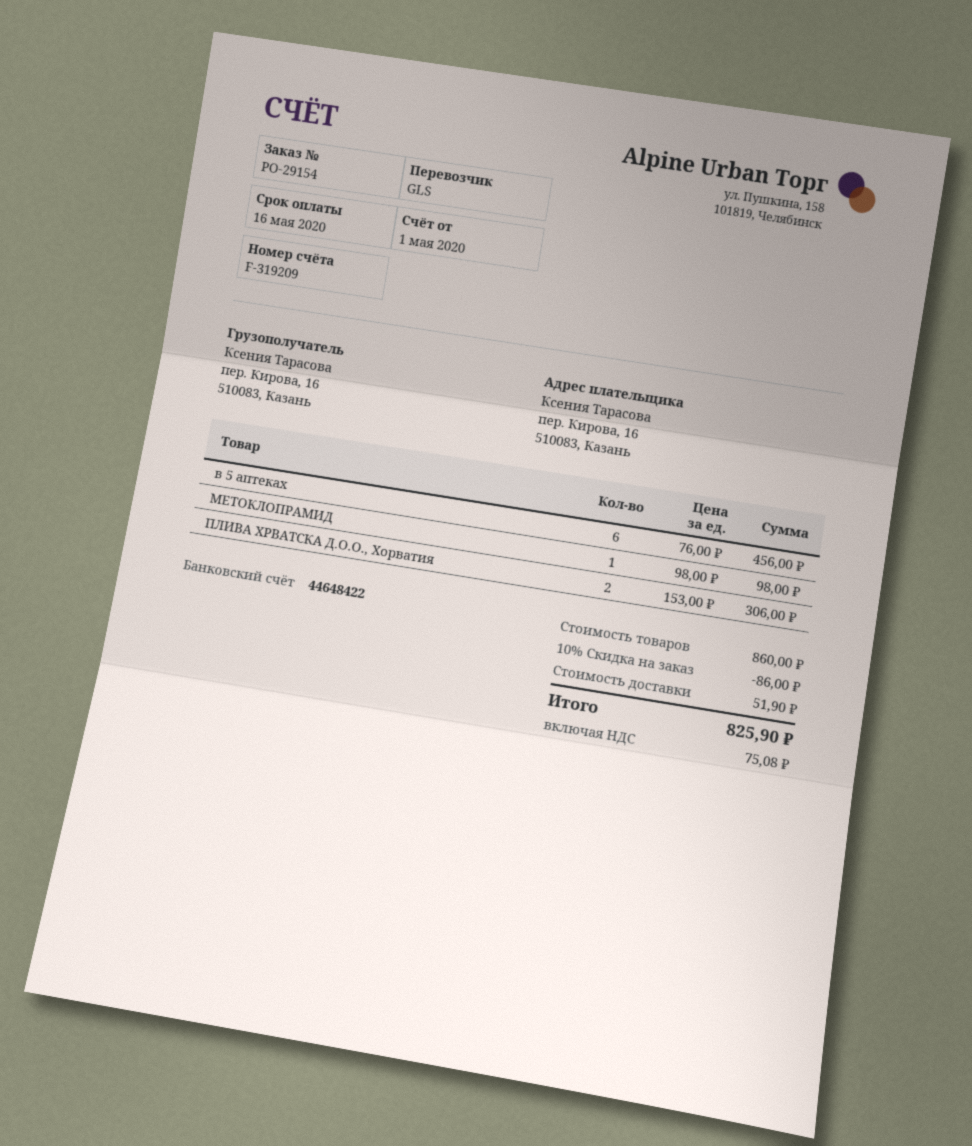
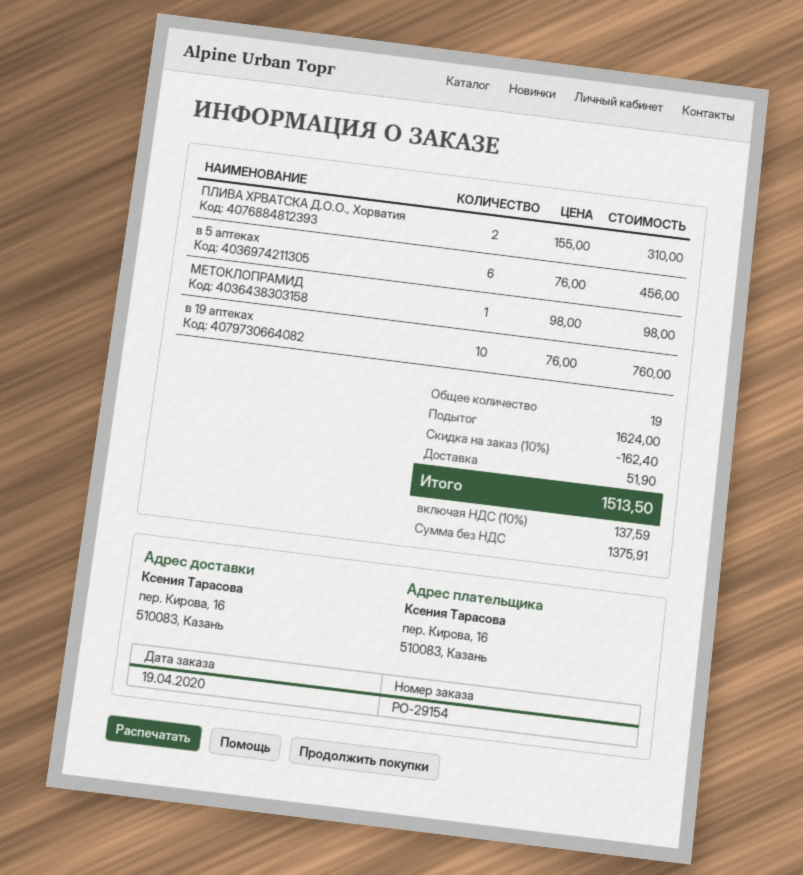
ПЛИВА ХРВАТСКА Д.О.О., Хорватия: 2 x 153.00 = 306.00 -> 2 x 155.00 = 310.00
в 19 аптеках: none -> 10 x 76.00 = 760.00
subtotal: 860.00 -> 1624.00
discount: 10% = 86.00 -> 10% = 162.40
tax: 75.08 -> 137.59
total: 825.90 -> 1513.50

